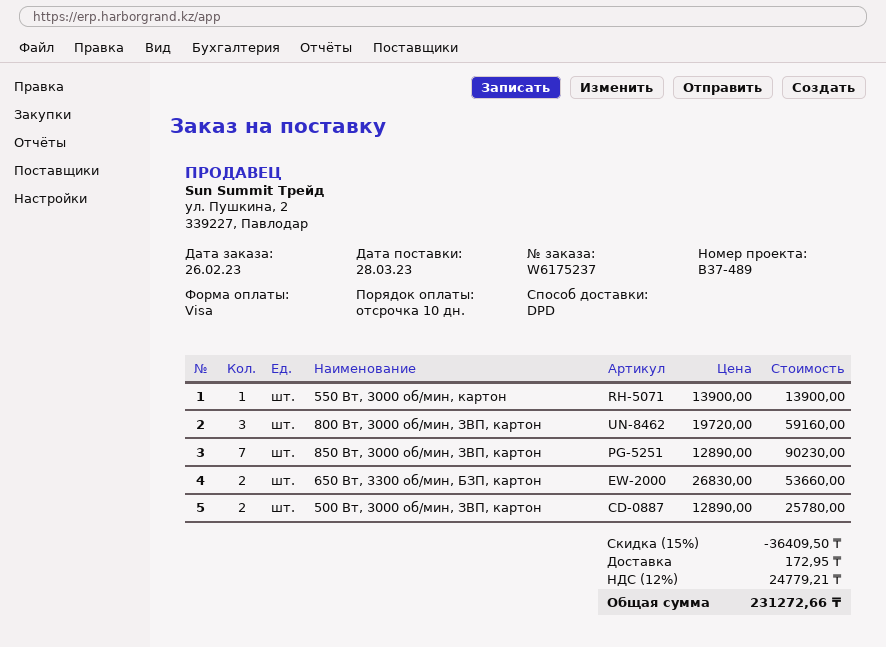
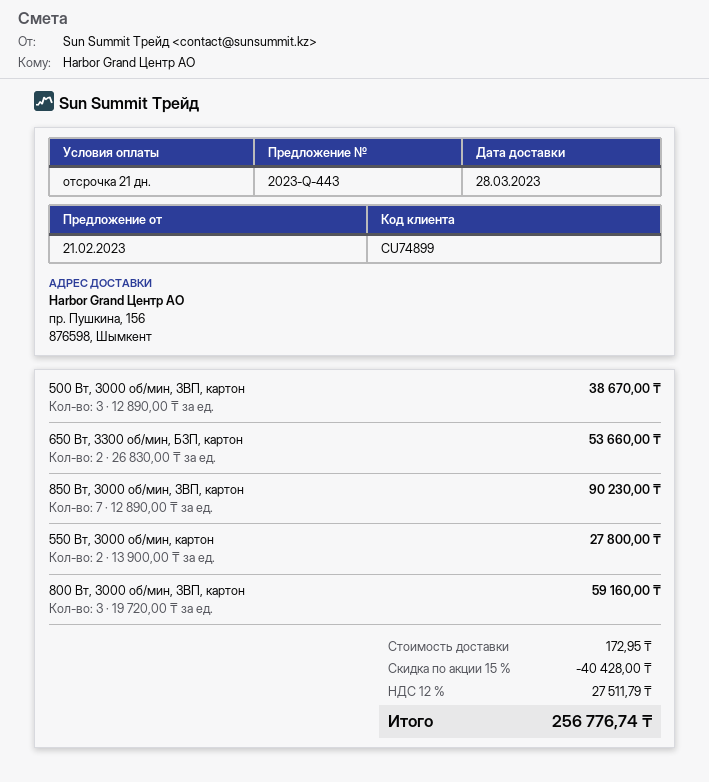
payment terms: 10 days -> 21 days
550 Вт, 3000 об/мин, картон: 1 x 13900.00 = 13900.00 -> 2 x 13900.00 = 27800.00
500 Вт, 3000 об/мин, ЗВП, картон: 2 x 12890.00 = 25780.00 -> 3 x 12890.00 = 38670.00
discount: 15% = 36409.50 -> 15% = 40428.00
tax: 12% = 24779.21 -> 12% = 27511.79
total: 231272.66 -> 256776.74

